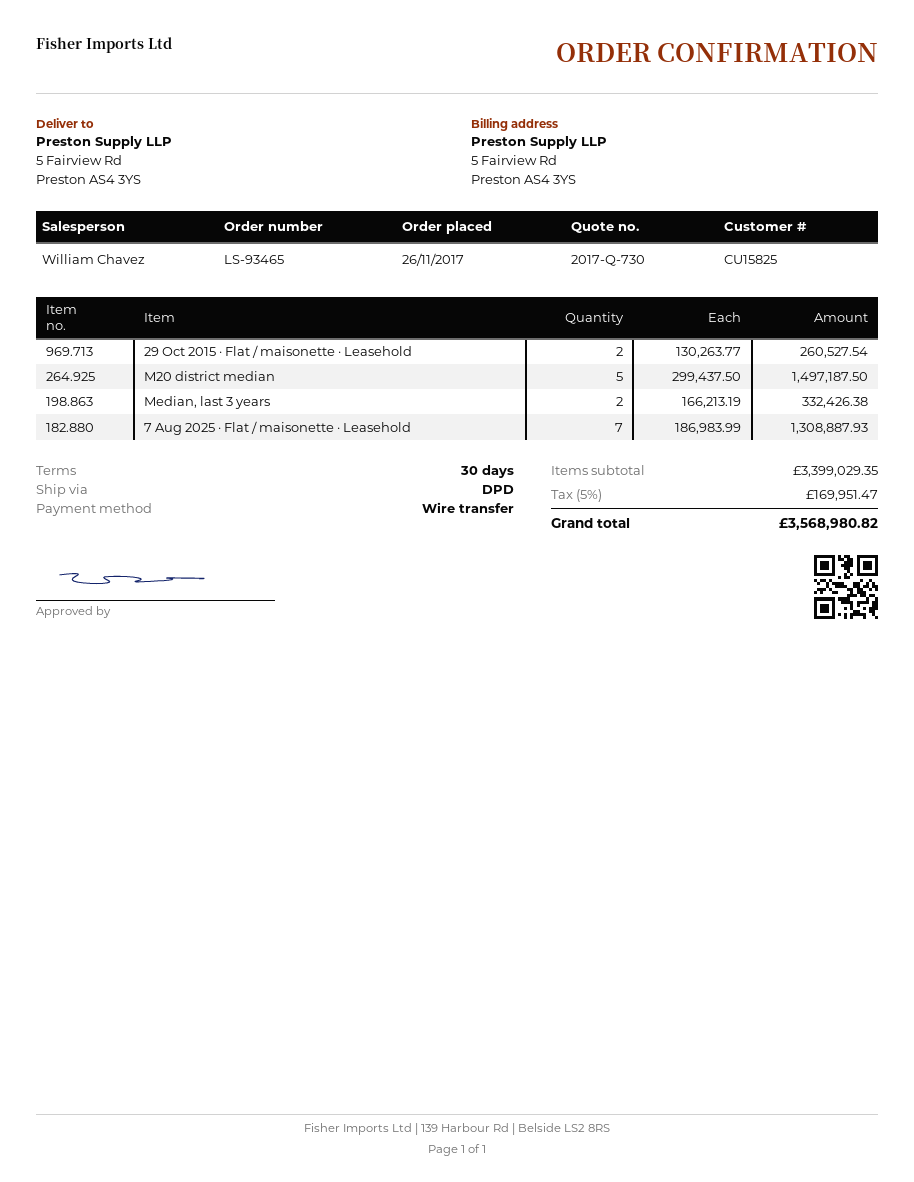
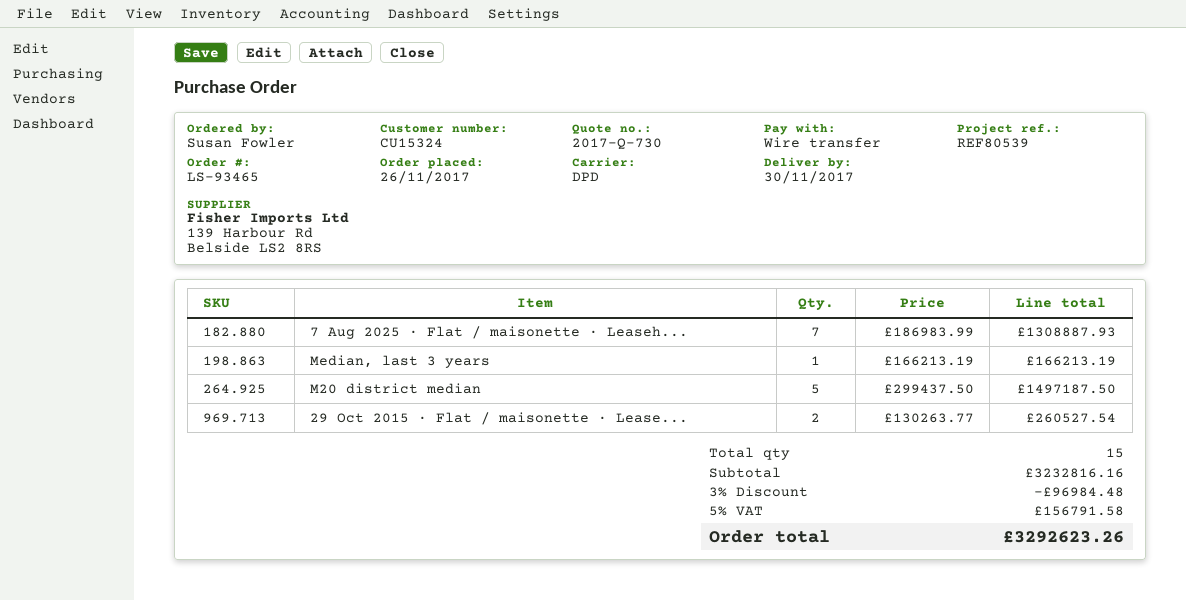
customer number: CU15825 -> CU15324
Median, last 3 years: 2 x 166213.19 = 332426.38 -> 1 x 166213.19 = 166213.19
subtotal: 3399029.35 -> 3232816.16
discount: none -> 3% = 96984.48
tax: 5% = 169951.47 -> 5% = 156791.58
total: 3568980.82 -> 3292623.26

